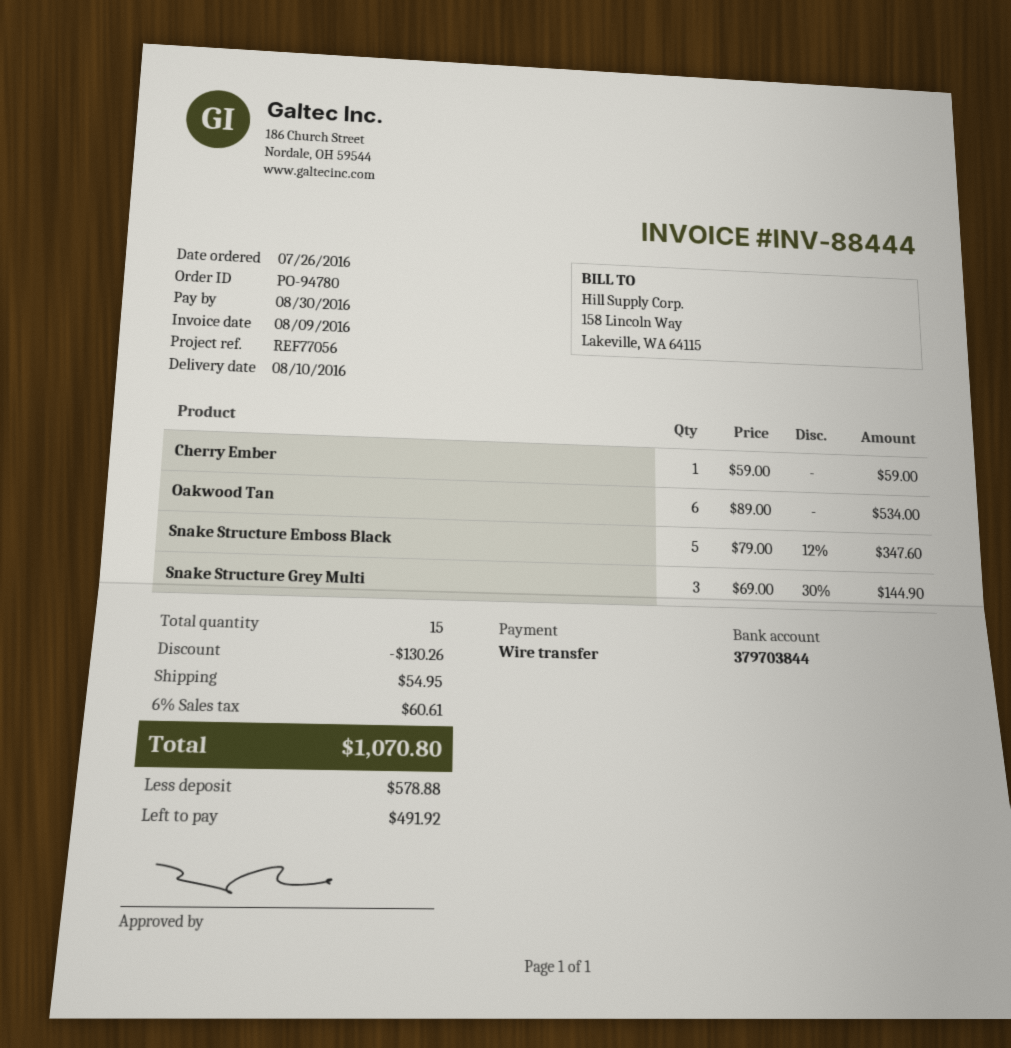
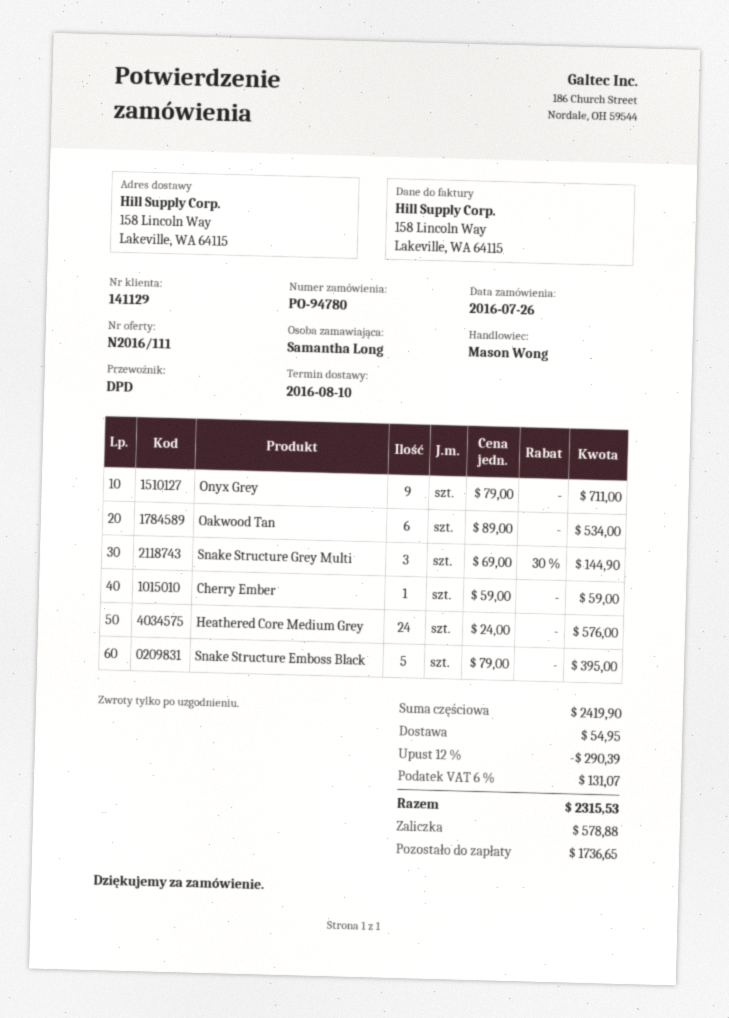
Snake Structure Emboss Black: 5 x 79.00 - 12% = 347.60 -> 5 x 79.00 = 395.00
Onyx Grey: none -> 9 x 79.00 = 711.00
Heathered Core Medium Grey: none -> 24 x 24.00 = 576.00
discount: 130.26 -> 290.39
tax: 6% = 60.61 -> 6% = 131.07
total: 1070.80 -> 2315.53
balance: 491.92 -> 1736.65

